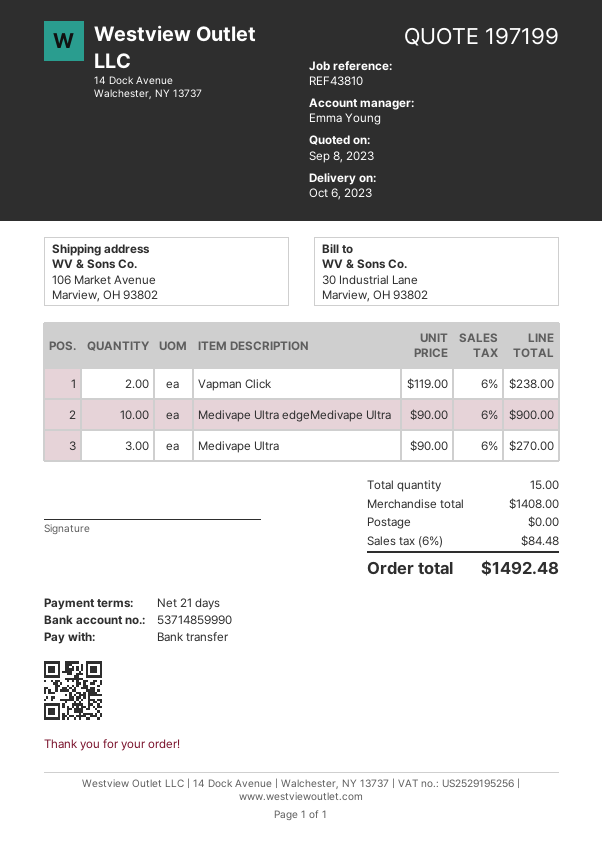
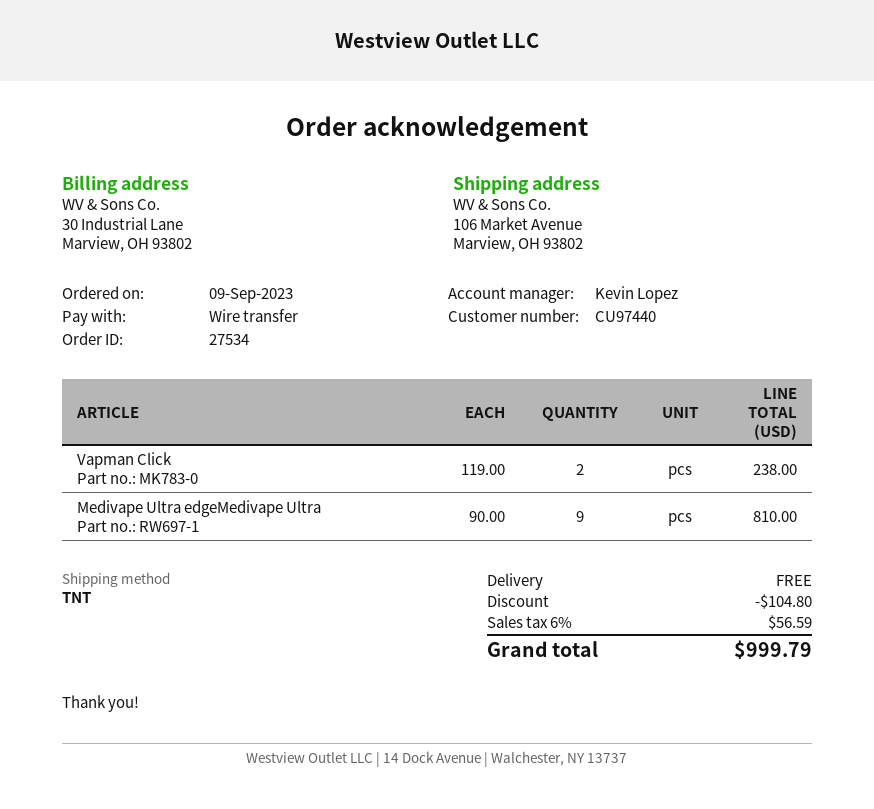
sales rep: Emma Young -> Kevin Lopez
Medivape Ultra edgeMedivape Ultra: 10 x 90.00 = 900.00 -> 9 x 90.00 = 810.00
Medivape Ultra: 3 x 90.00 = 270.00 -> none
discount: none -> 104.80
tax: 6% = 84.48 -> 6% = 56.59
total: 1492.48 -> 999.79

